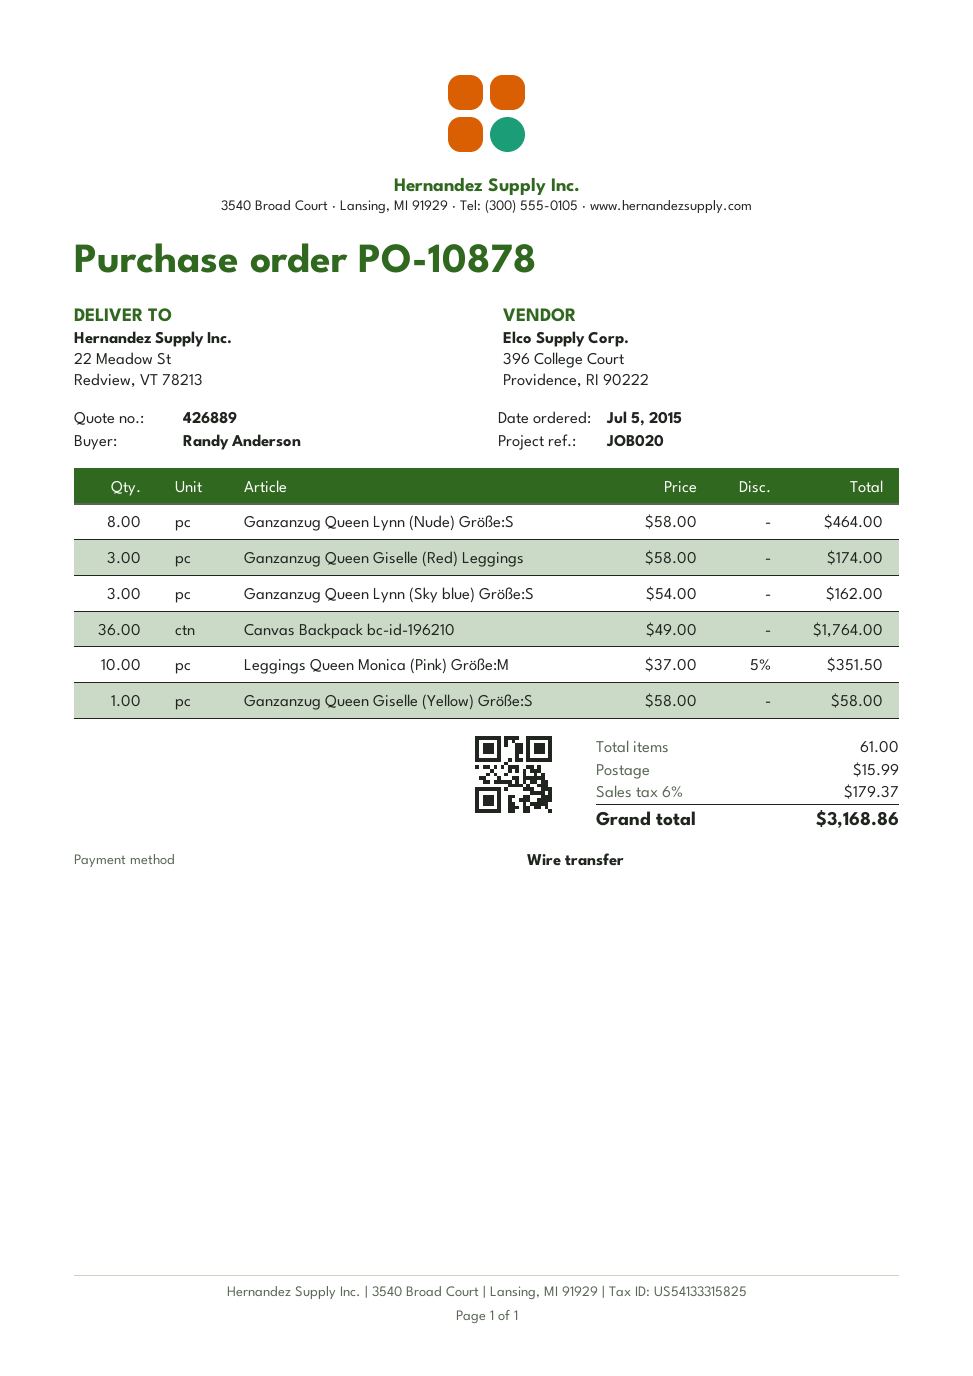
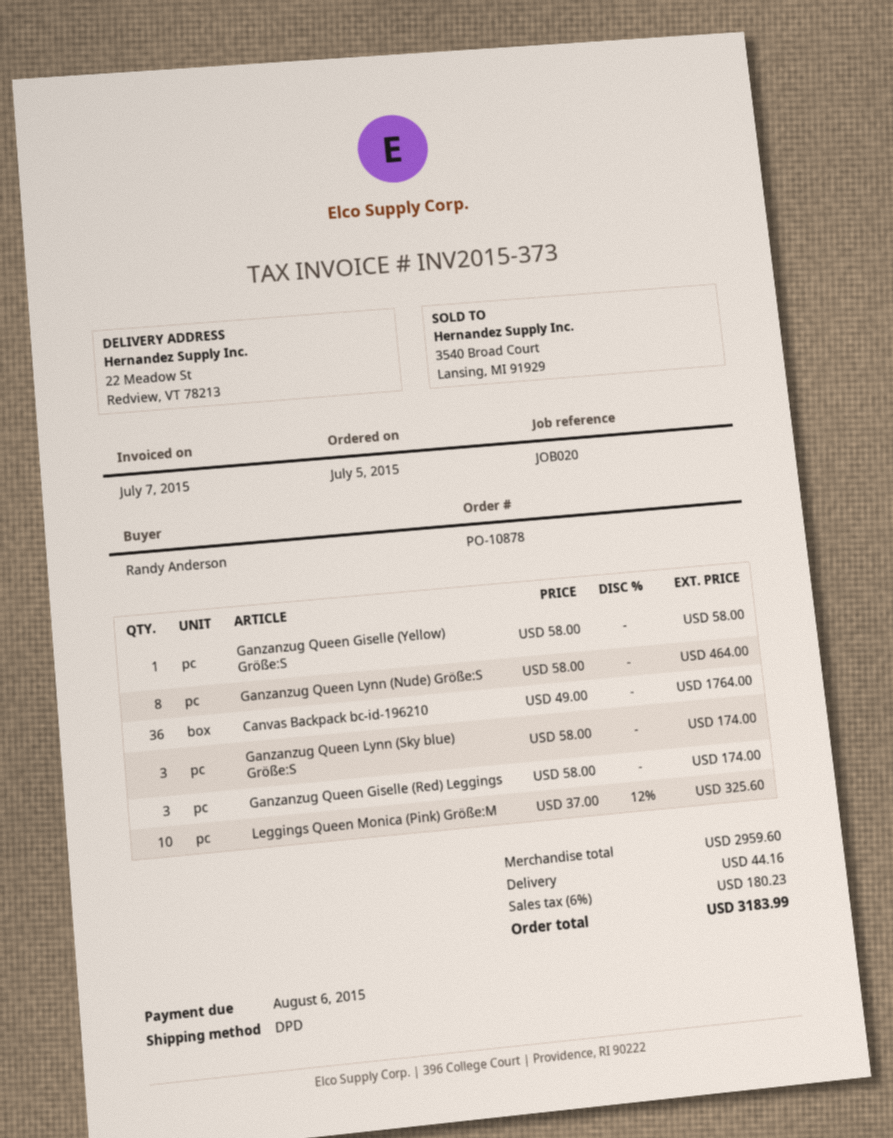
Ganzanzug Queen Lynn (Sky blue) Größe:S: 3 x 54.00 = 162.00 -> 3 x 58.00 = 174.00
Leggings Queen Monica (Pink) Größe:M: 10 x 37.00 - 5% = 351.50 -> 10 x 37.00 - 12% = 325.60
shipping: 15.99 -> 44.16
tax: 6% = 179.37 -> 6% = 180.23
total: 3168.86 -> 3183.99

